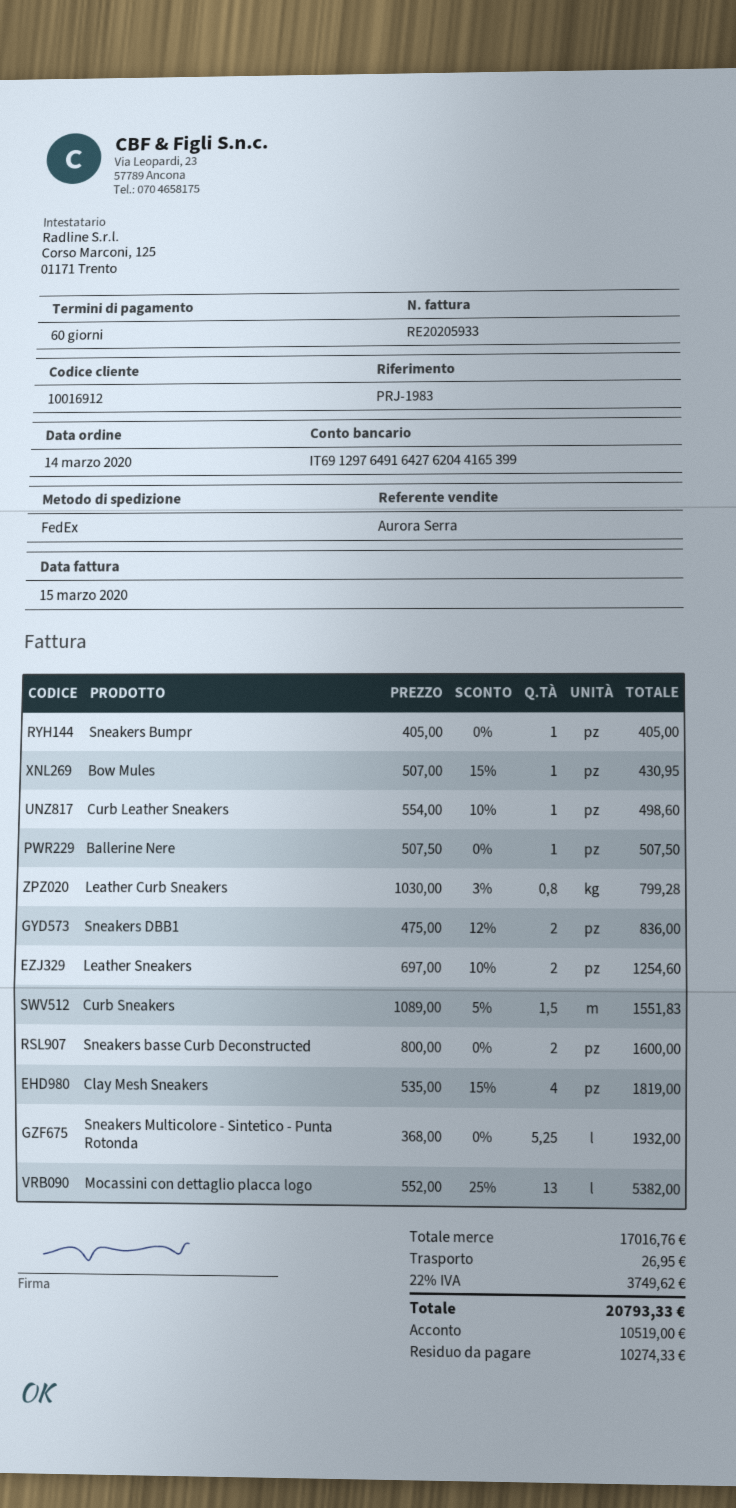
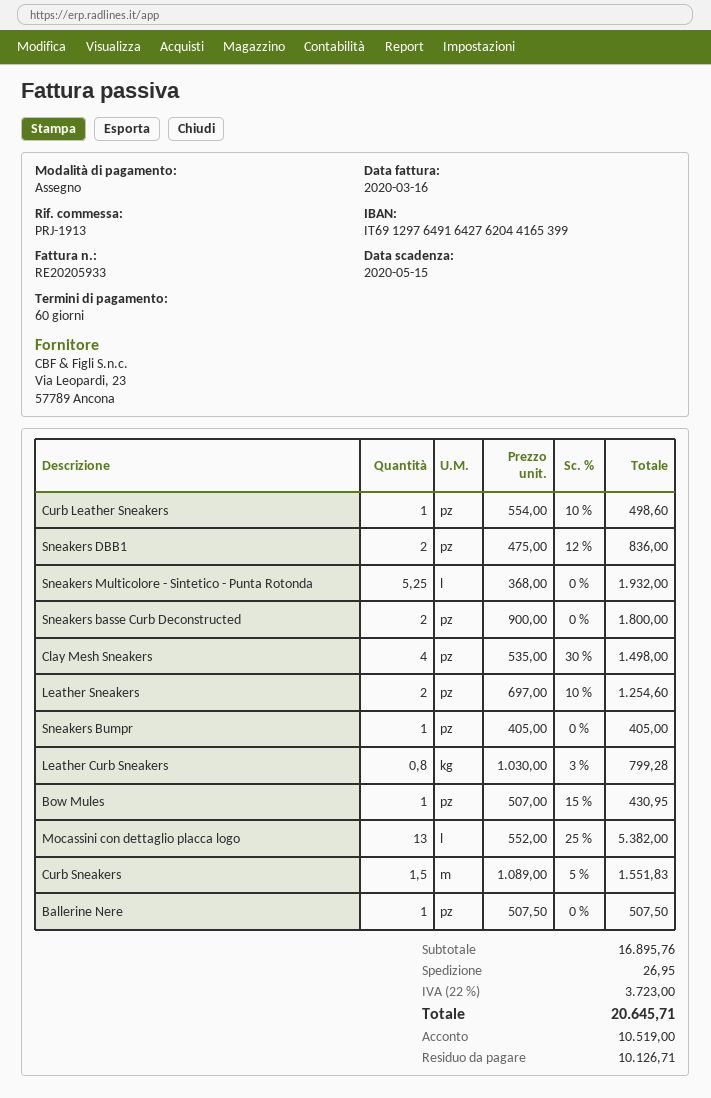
invoice date: 2020-03-15 -> 2020-03-16
reference: PRJ-1983 -> PRJ-1913
Sneakers basse Curb Deconstructed: 2 x 800.00 = 1600.00 -> 2 x 900.00 = 1800.00
Clay Mesh Sneakers: 4 x 535.00 - 15% = 1819.00 -> 4 x 535.00 - 30% = 1498.00
subtotal: 17016.76 -> 16895.76
tax: 22% = 3749.62 -> 22% = 3723.00
total: 20793.33 -> 20645.71
balance: 10274.33 -> 10126.71

